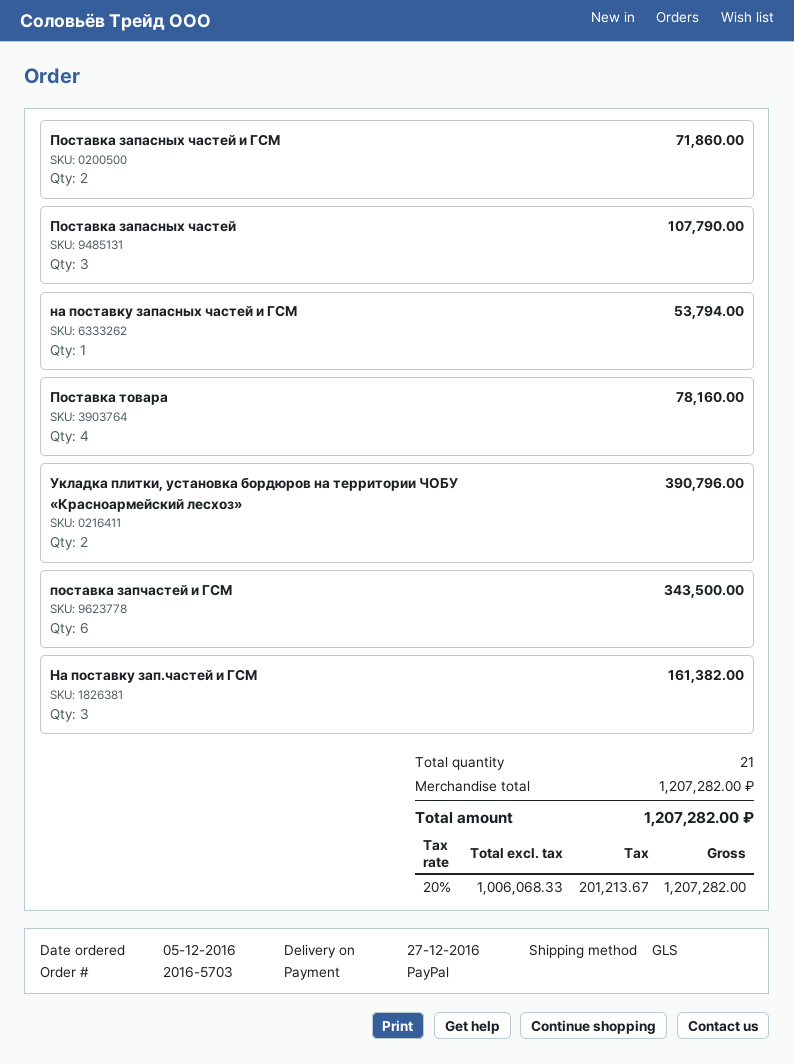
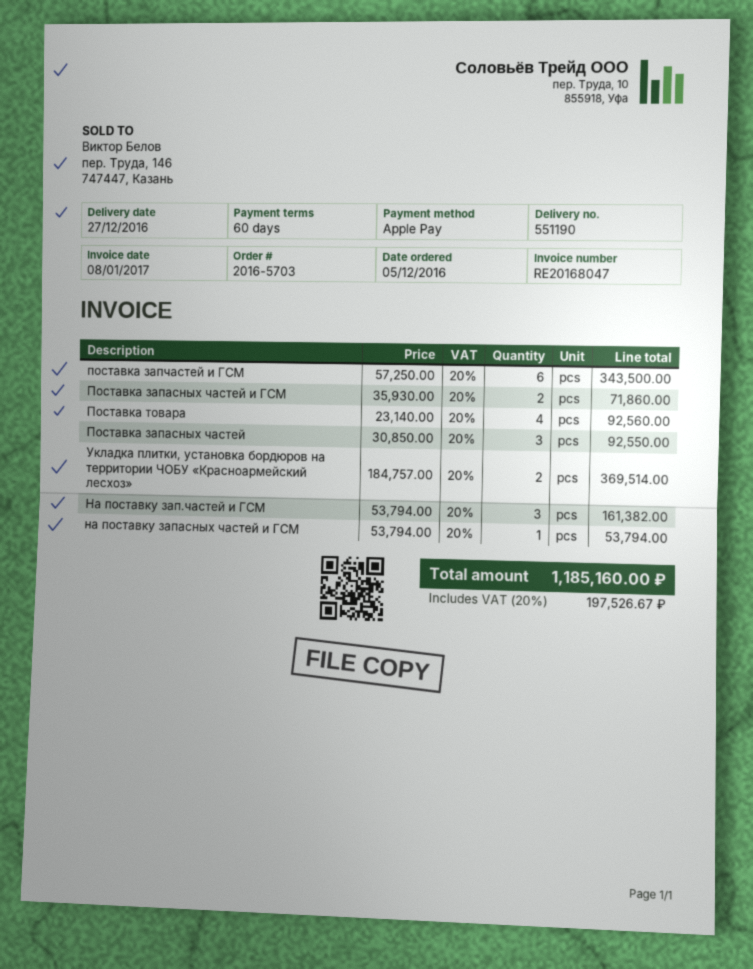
payment method: PayPal -> Apple Pay
Поставка запасных частей: 3 for 107790.00 -> 3 for 92550.00
Поставка товара: 4 for 78160.00 -> 4 for 92560.00
Укладка плитки, установка бордюров на территории ЧОБУ «Красноармейский лесхоз»: 2 for 390796.00 -> 2 for 369514.00
tax: 20% = 201213.67 -> 20% = 197526.67
total: 1207282.00 -> 1185160.00

